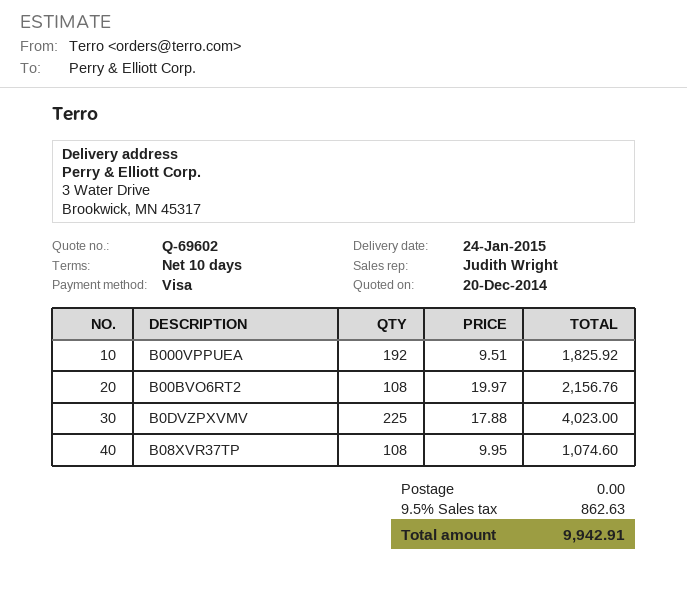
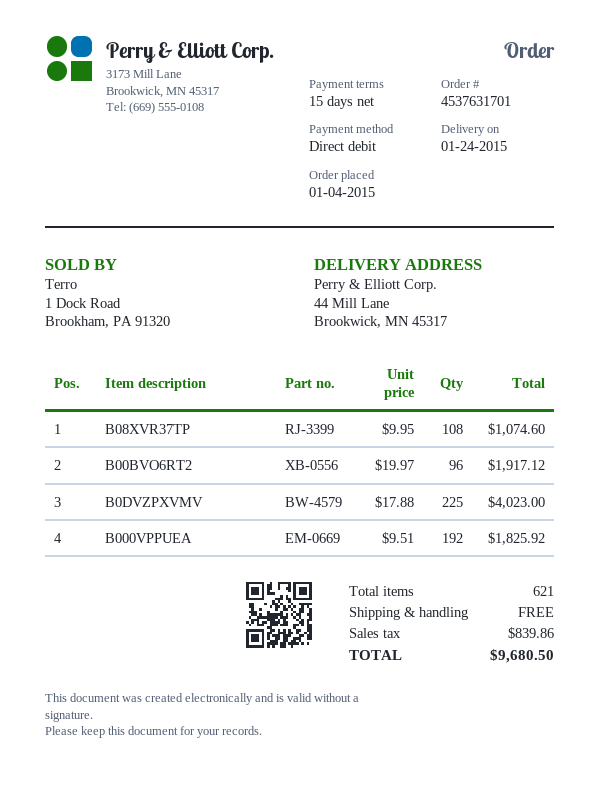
payment terms: 10 days -> 15 days
payment method: Visa -> direct debit
ship to: 3 Water Drive, Brookwick, MN 45317 -> 44 Mill Lane, Brookwick, MN 45317
B00BVO6RT2: 108 x 19.97 = 2156.76 -> 96 x 19.97 = 1917.12
tax: 862.63 -> 839.86
total: 9942.91 -> 9680.50

